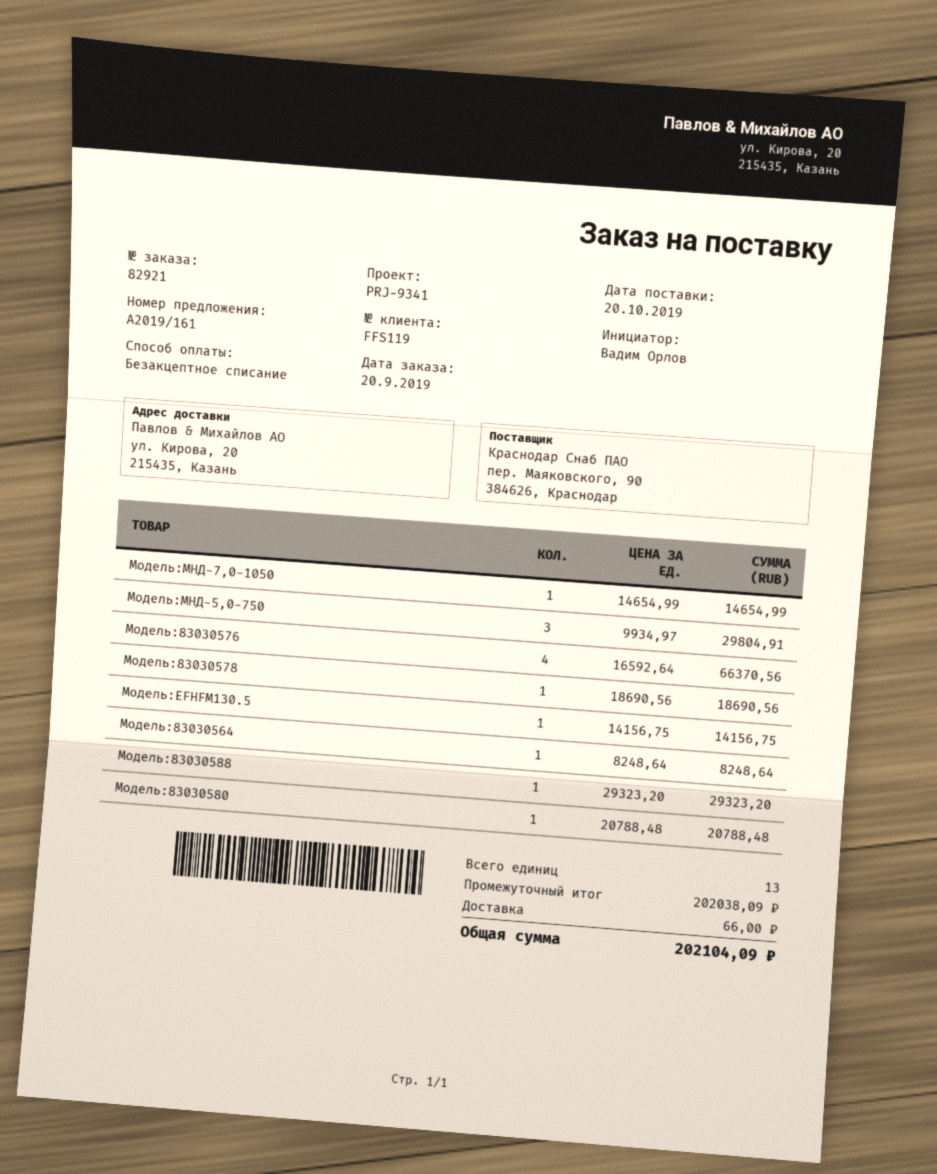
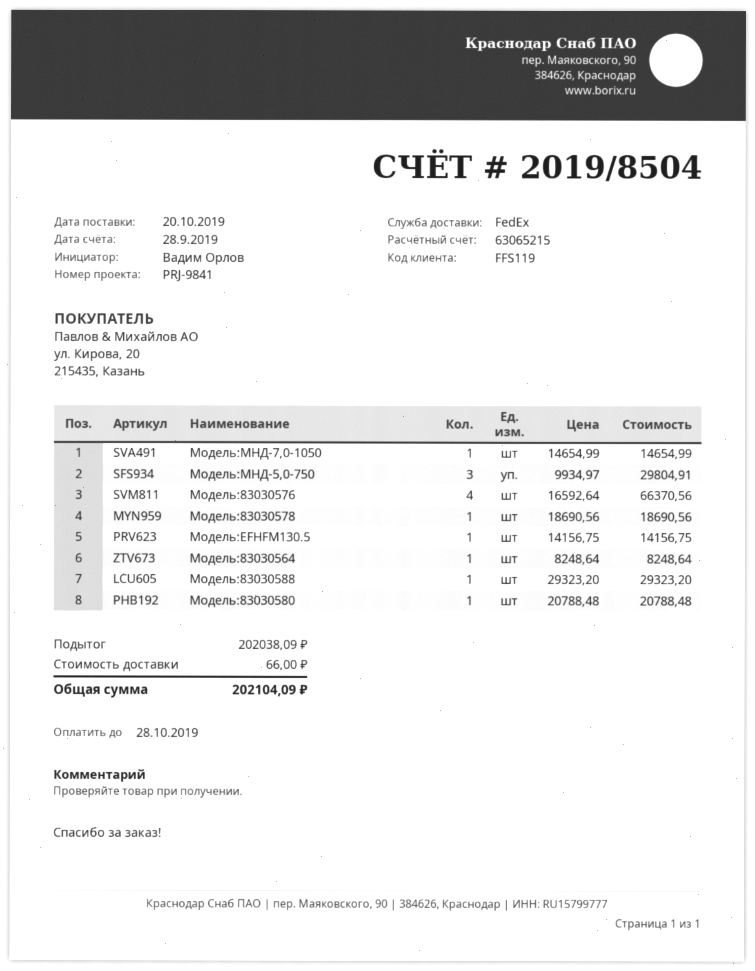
reference: PRJ-9341 -> PRJ-9841

